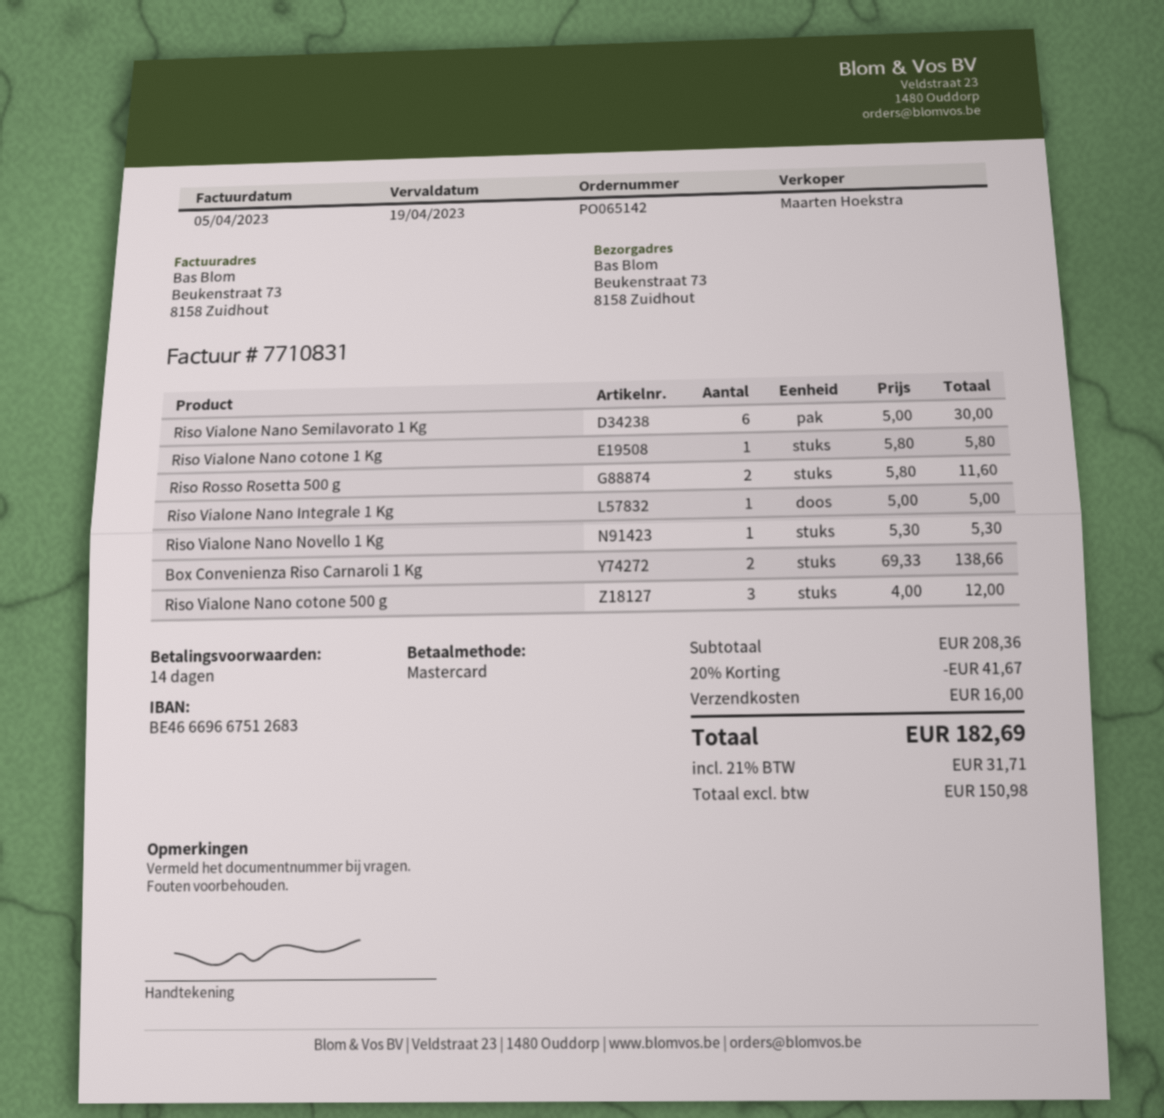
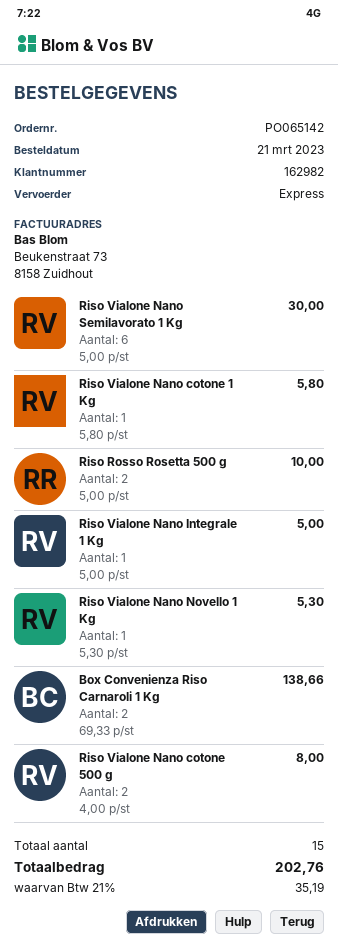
Riso Rosso Rosetta 500 g: 2 x 5.80 = 11.60 -> 2 x 5.00 = 10.00
Riso Vialone Nano cotone 500 g: 3 x 4.00 = 12.00 -> 2 x 4.00 = 8.00
discount: 20% = 41.67 -> none
shipping: 16.00 -> none
tax: 21% = 31.71 -> 21% = 35.19
total: 182.69 -> 202.76

